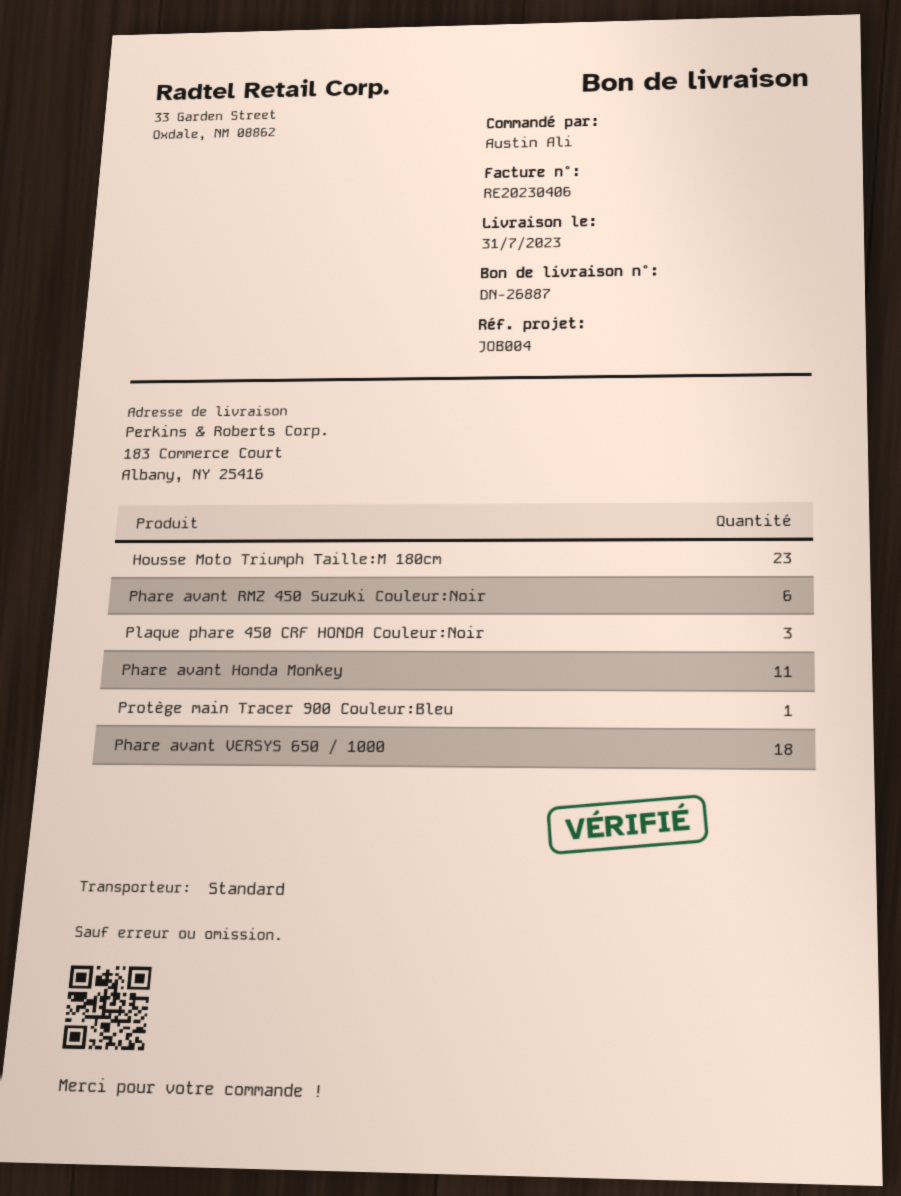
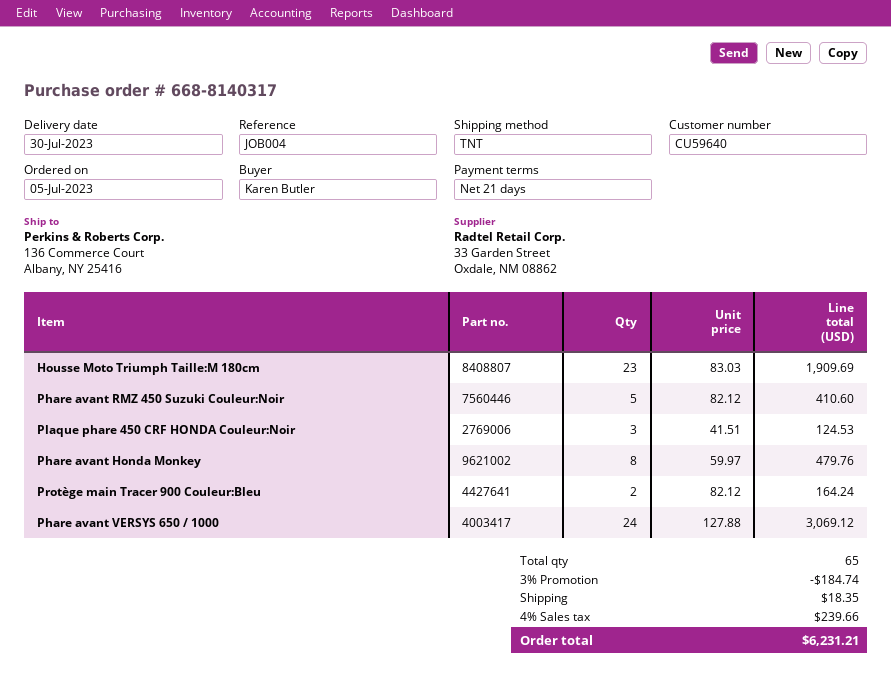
delivery date: 2023-07-31 -> 2023-07-30
ordered by: Austin Ali -> Karen Butler
shipping method: standard -> TNT
ship to: 183 Commerce Court, Albany, NY 25416 -> 136 Commerce Court, Albany, NY 25416
Phare avant RMZ 450 Suzuki Couleur:Noir: 6 -> 5
Phare avant Honda Monkey: 11 -> 8
Protège main Tracer 900 Couleur:Bleu: 1 -> 2
Phare avant VERSYS 650 / 1000: 18 -> 24

